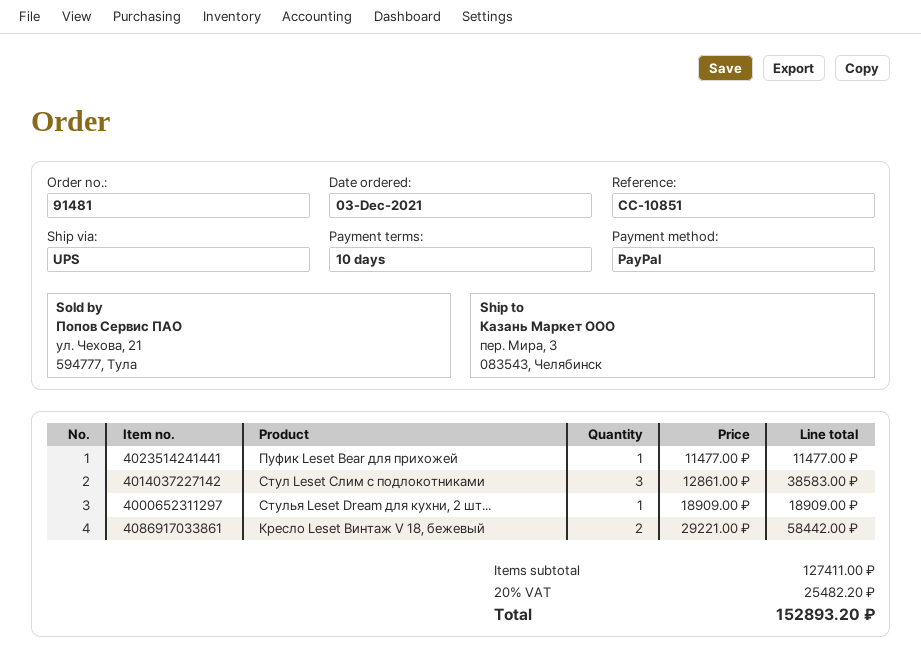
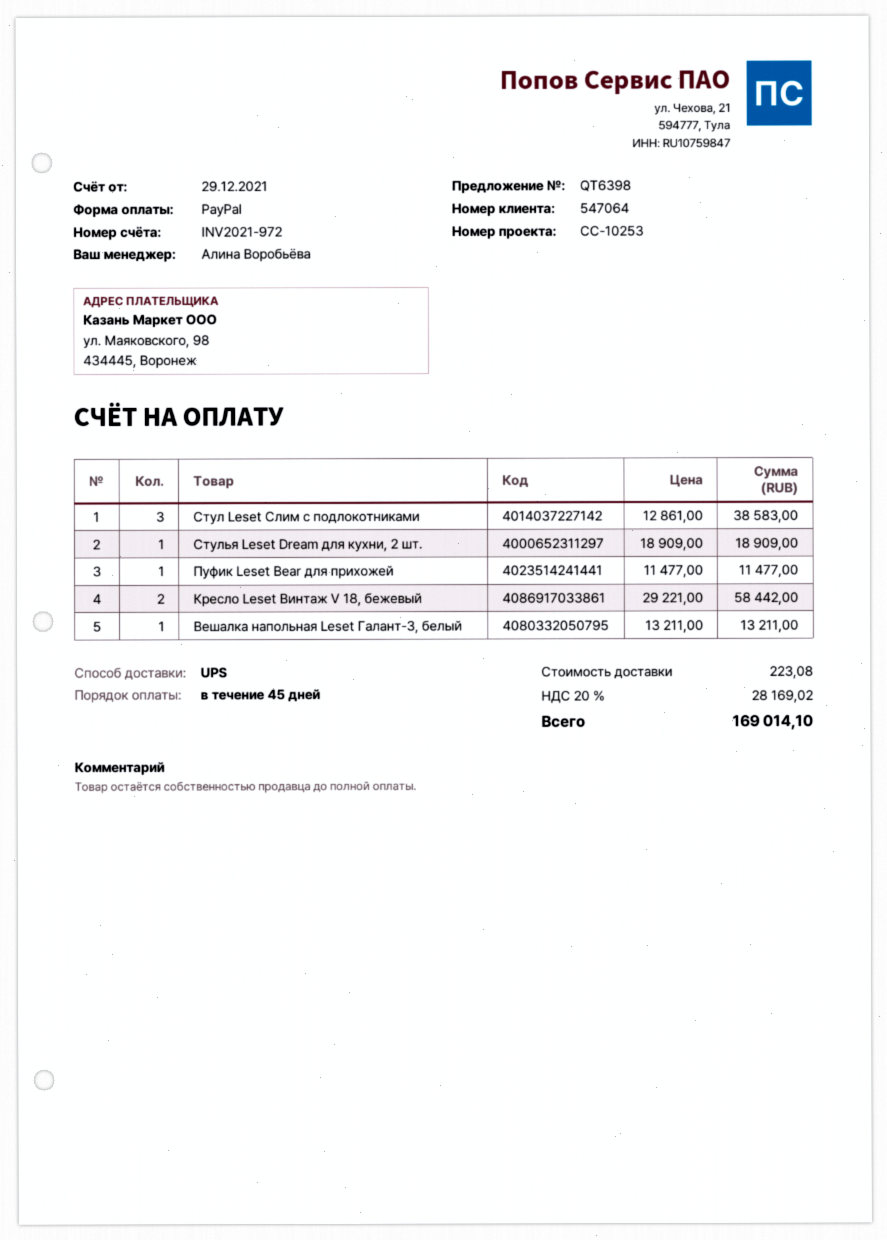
payment terms: 10 days -> 45 days
reference: CC-10851 -> CC-10253
Вешалка напольная Leset Галант-3, белый: none -> 1 x 13211.00 = 13211.00
shipping: none -> 223.08
tax: 20% = 25482.20 -> 20% = 28169.02
total: 152893.20 -> 169014.10

